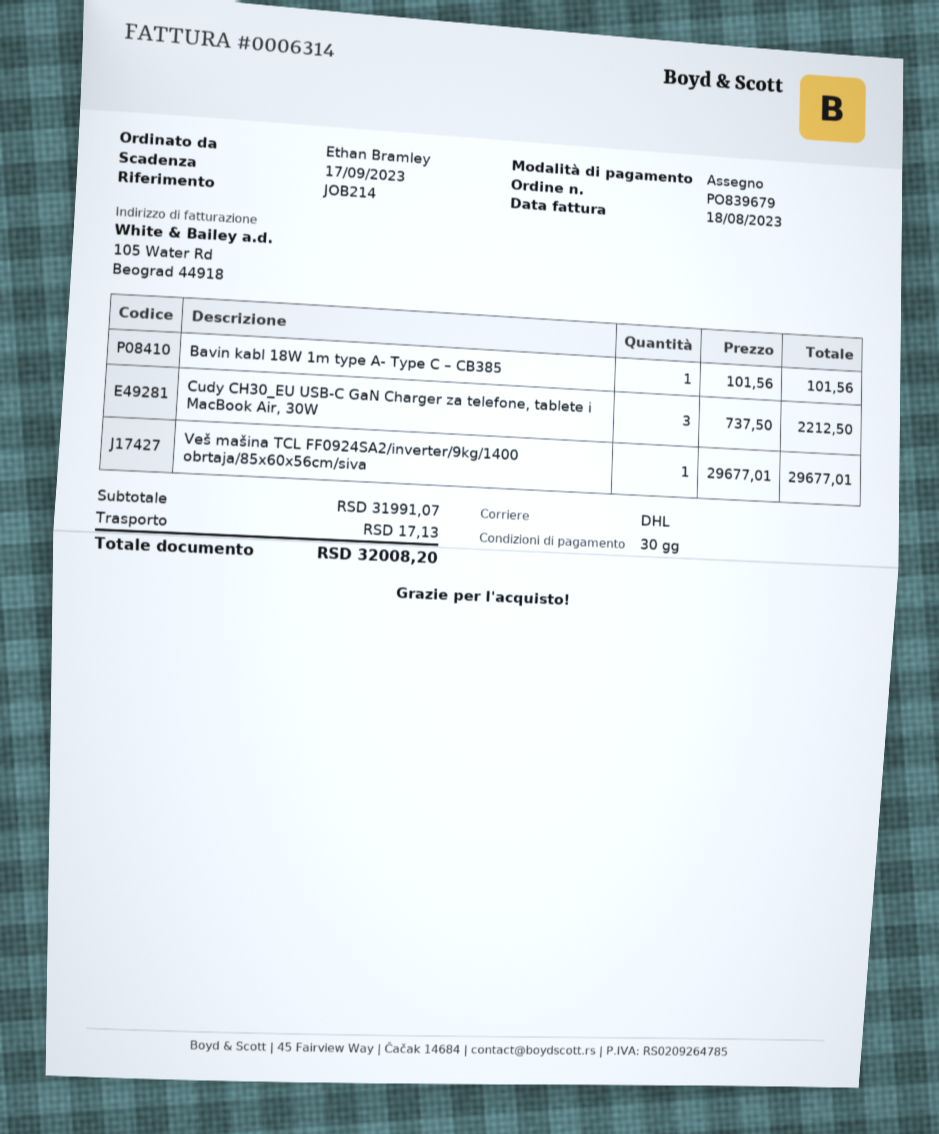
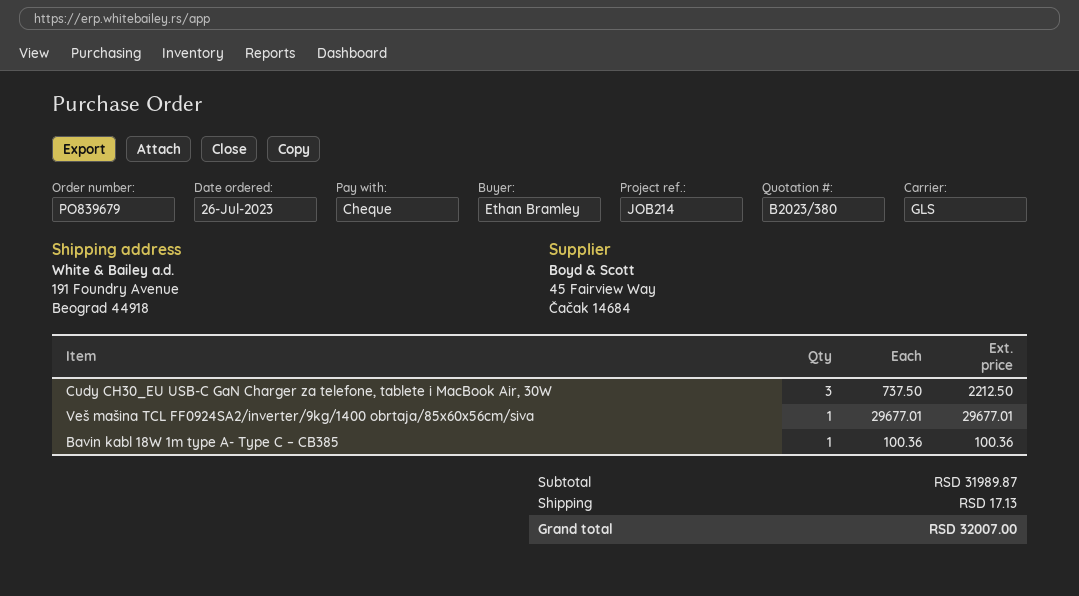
shipping method: DHL -> GLS
Bavin kabl 18W 1m type A- Type C – CB385: 1 x 101.56 = 101.56 -> 1 x 100.36 = 100.36
subtotal: 31991.07 -> 31989.87
total: 32008.20 -> 32007.00

